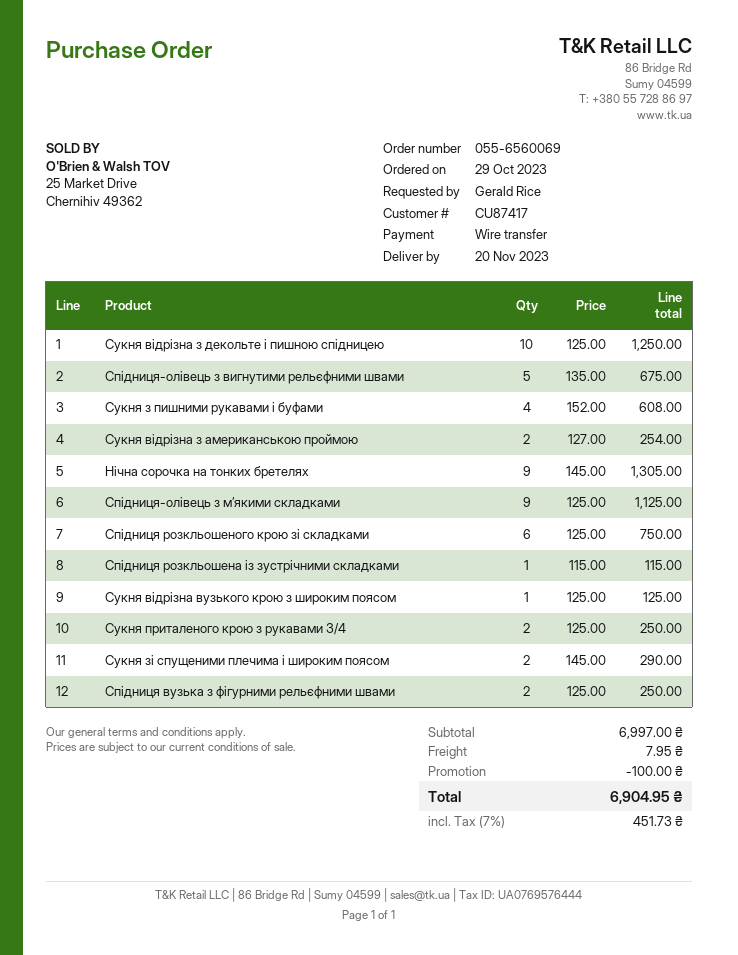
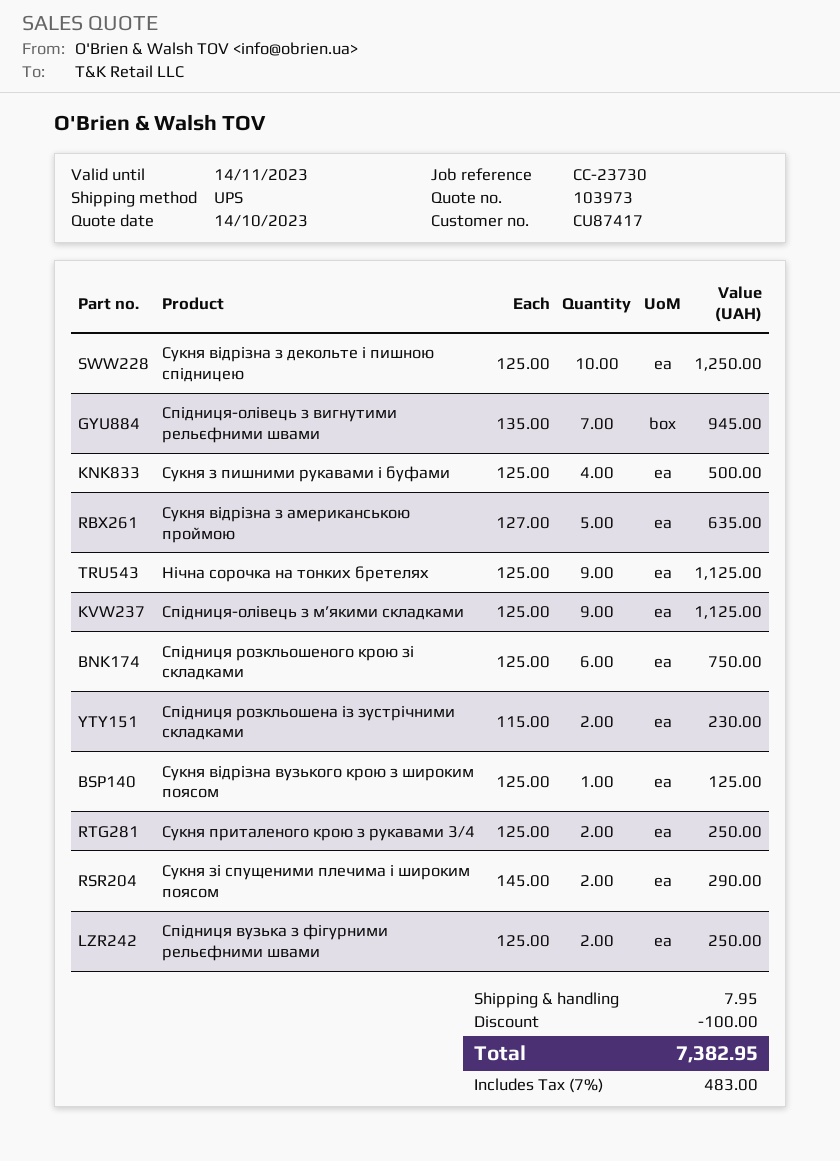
Спідниця-олівець з вигнутими рельєфними швами: 5 x 135.00 = 675.00 -> 7 x 135.00 = 945.00
Сукня з пишними рукавами і буфами: 4 x 152.00 = 608.00 -> 4 x 125.00 = 500.00
Сукня відрізна з американською проймою: 2 x 127.00 = 254.00 -> 5 x 127.00 = 635.00
Нічна сорочка на тонких бретелях: 9 x 145.00 = 1305.00 -> 9 x 125.00 = 1125.00
Спідниця розкльошена із зустрічними складками: 1 x 115.00 = 115.00 -> 2 x 115.00 = 230.00
tax: 7% = 451.73 -> 7% = 483.00
total: 6904.95 -> 7382.95

